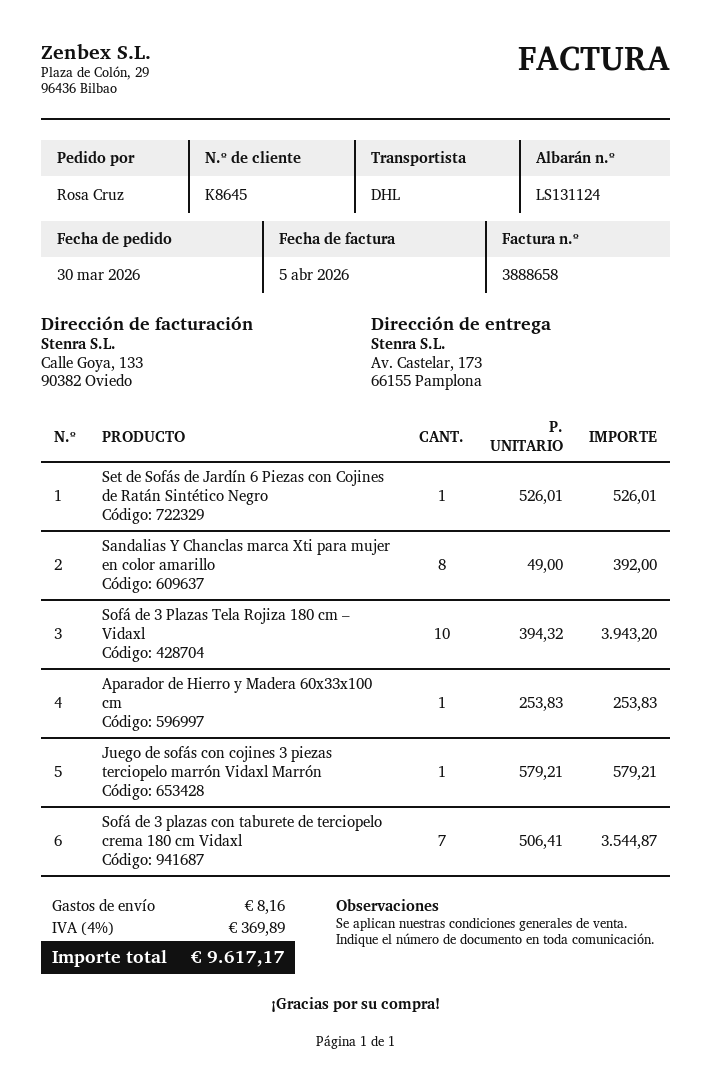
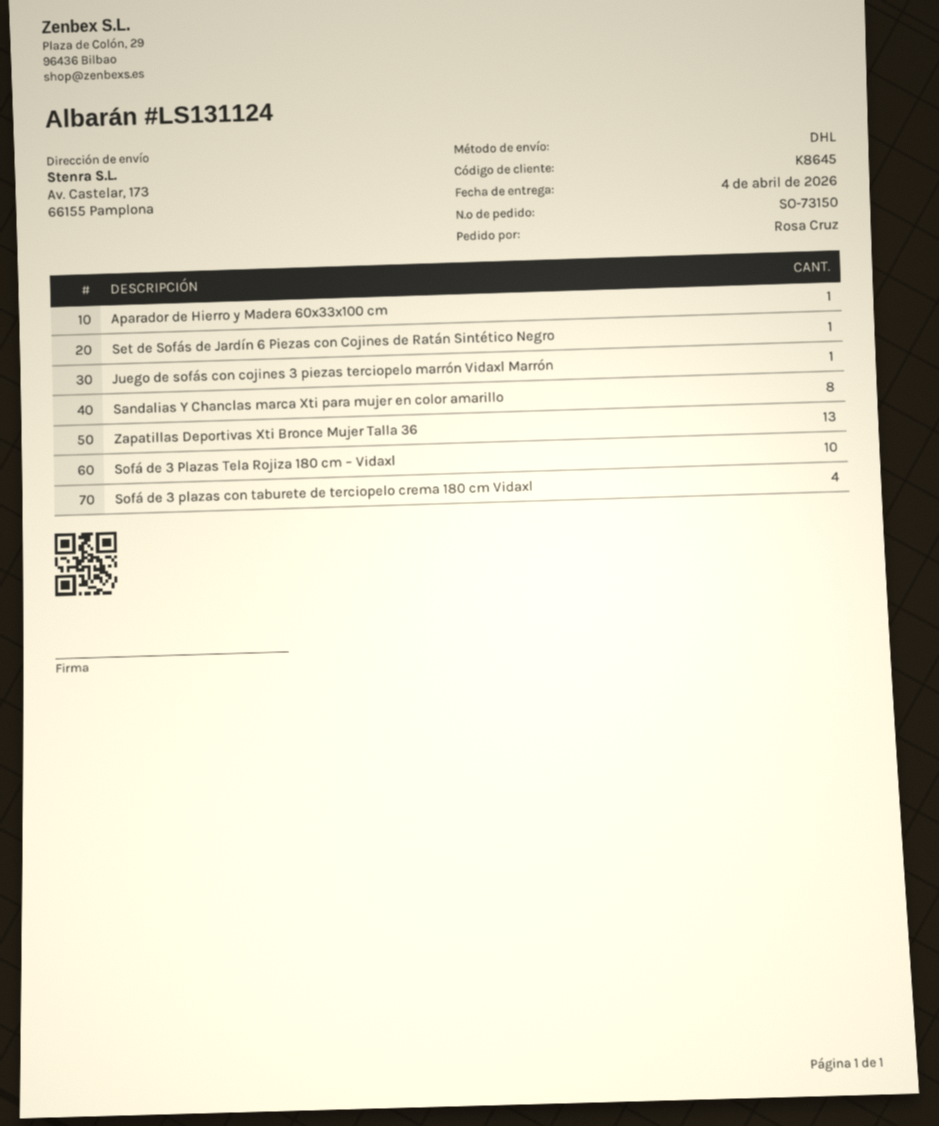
Sofá de 3 plazas con taburete de terciopelo crema 180 cm Vidaxl: 7 -> 4
Zapatillas Deportivas Xti Bronce Mujer Talla 36: none -> 13

